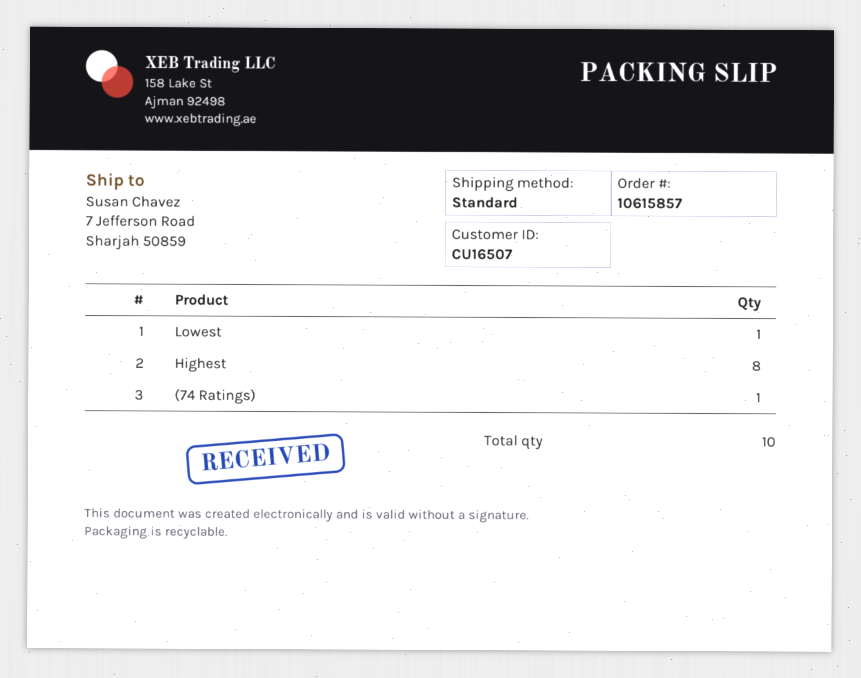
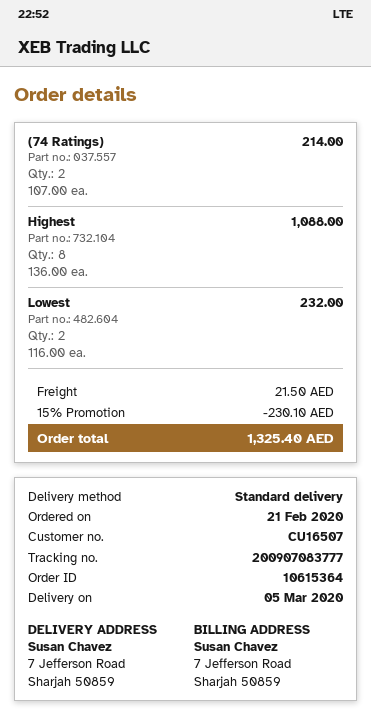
order number: 10615857 -> 10615364
Lowest: 1 -> 2
(74 Ratings): 1 -> 2

